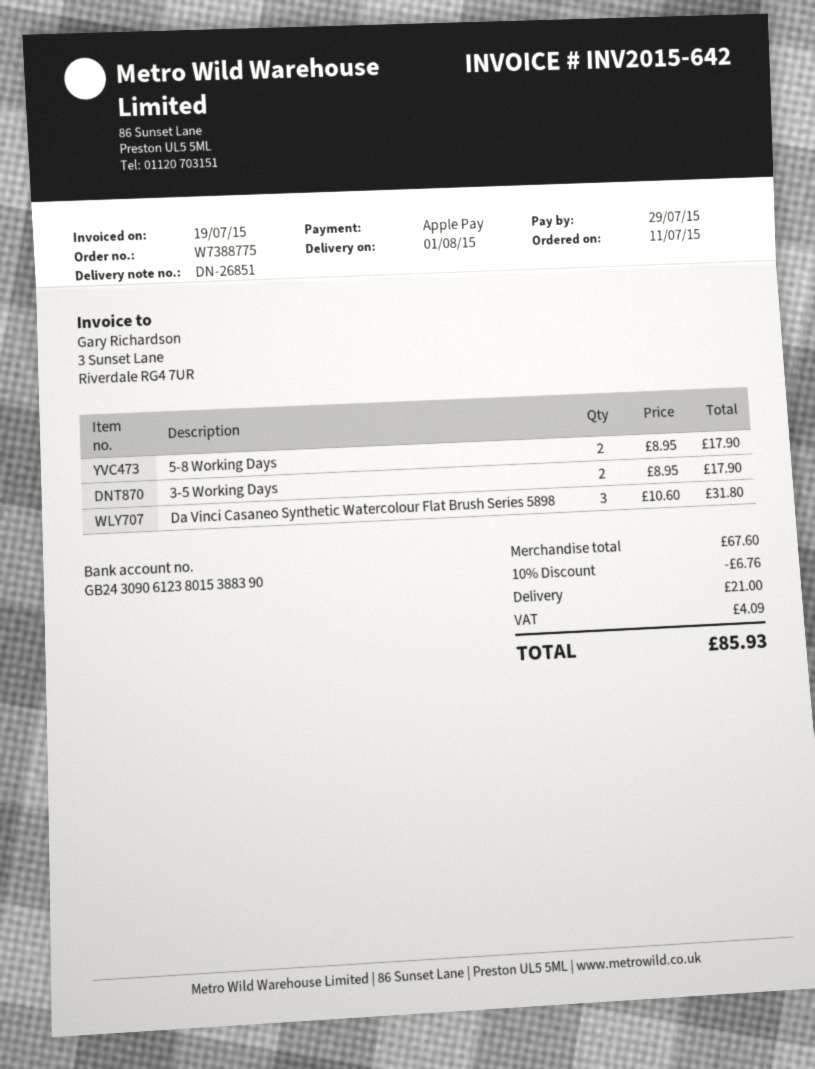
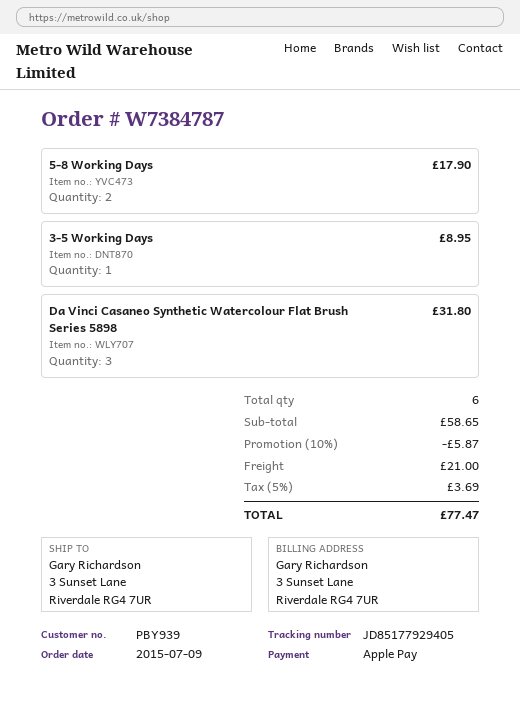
order number: W7388775 -> W7384787
order date: 2015-07-11 -> 2015-07-09
3-5 Working Days: 2 for 17.90 -> 1 for 8.95
subtotal: 67.60 -> 58.65
discount: 10% = 6.76 -> 10% = 5.87
tax: 4.09 -> 3.69
total: 85.93 -> 77.47

